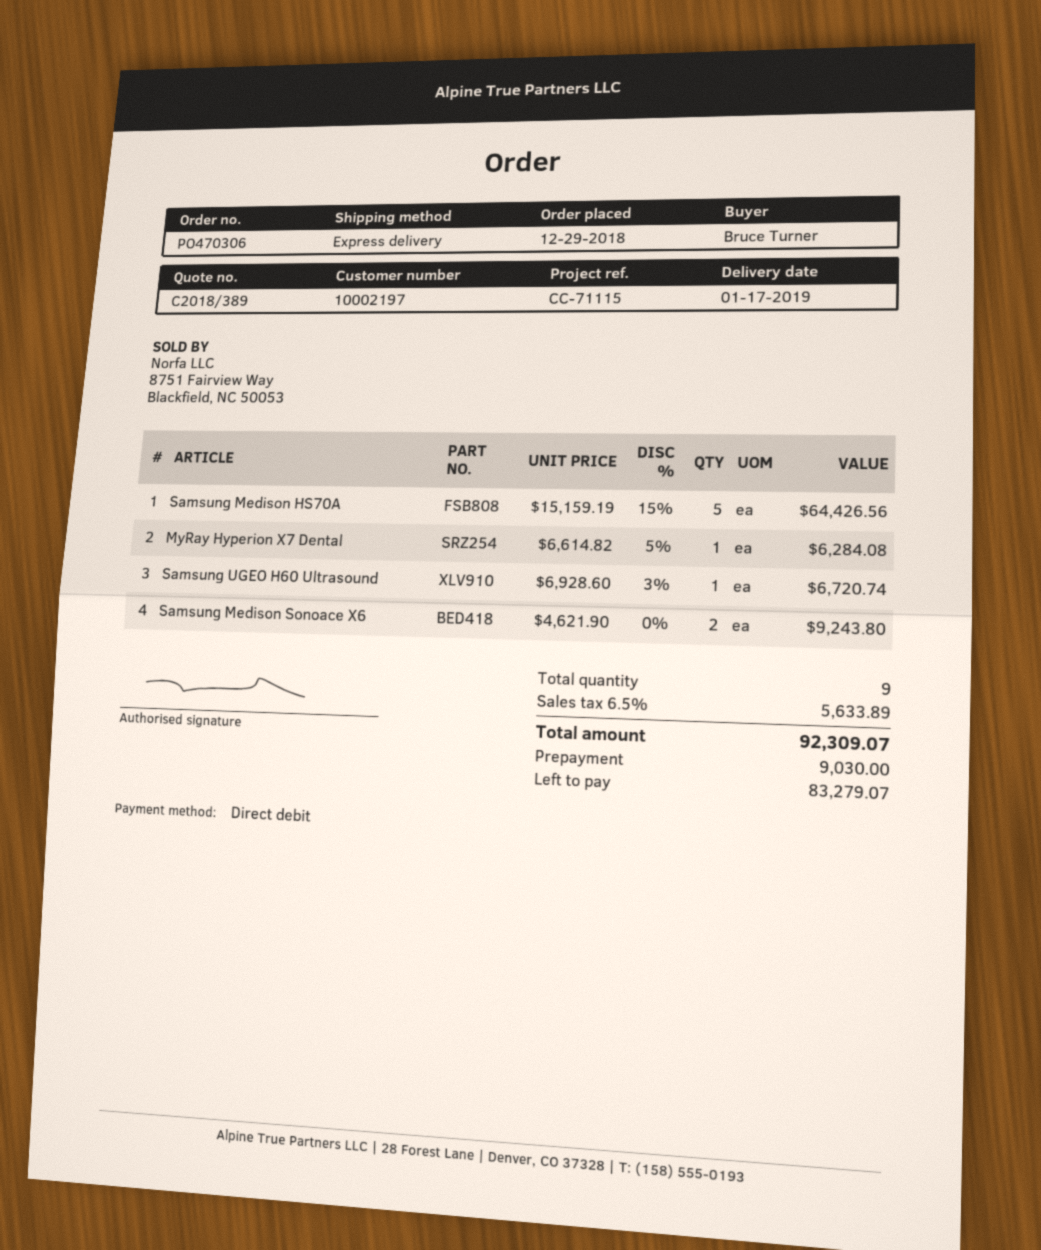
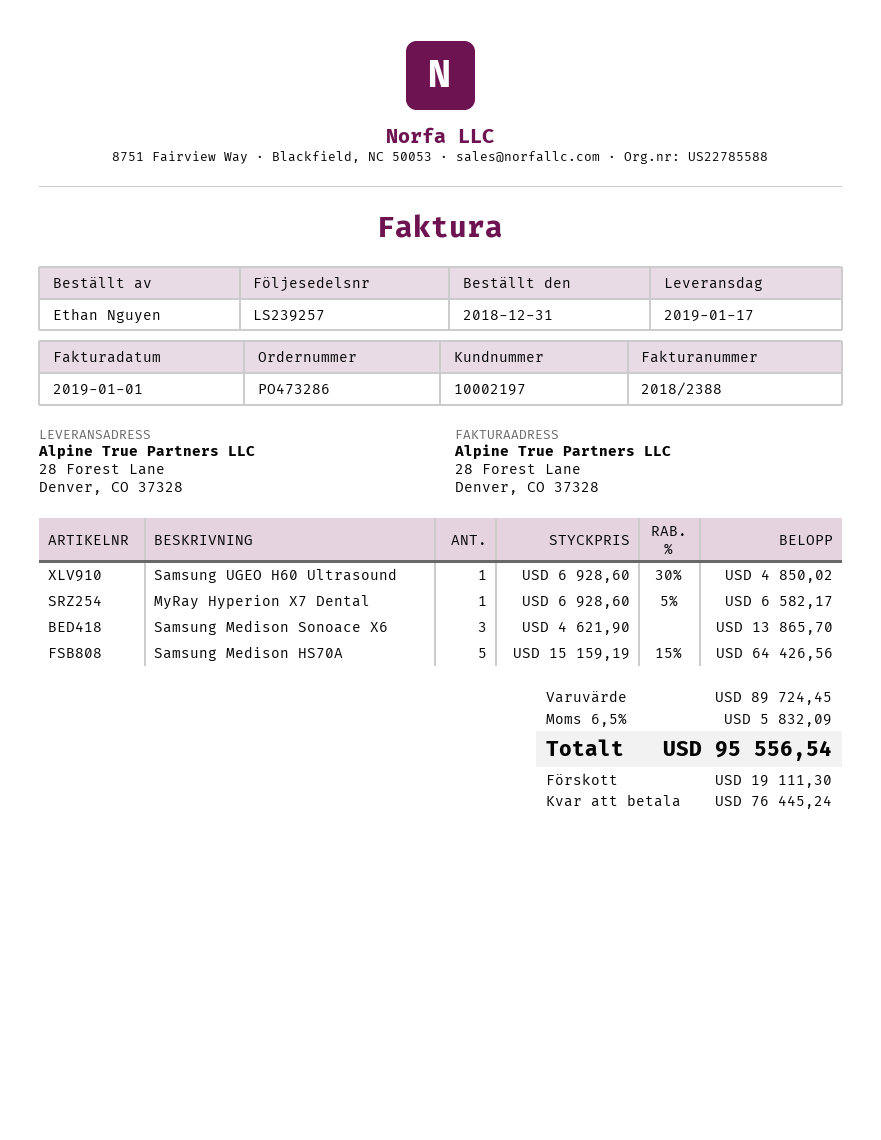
order number: PO470306 -> PO473286
order date: 2018-12-29 -> 2018-12-31
ordered by: Bruce Turner -> Ethan Nguyen
MyRay Hyperion X7 Dental: 1 x 6614.82 - 5% = 6284.08 -> 1 x 6928.60 - 5% = 6582.17
Samsung UGEO H60 Ultrasound: 1 x 6928.60 - 3% = 6720.74 -> 1 x 6928.60 - 30% = 4850.02
Samsung Medison Sonoace X6: 2 x 4621.90 = 9243.80 -> 3 x 4621.90 = 13865.70
tax: 6.5% = 5633.89 -> 6.5% = 5832.09
total: 92309.07 -> 95556.54
deposit: 9030.00 -> 19111.30
balance: 83279.07 -> 76445.24

